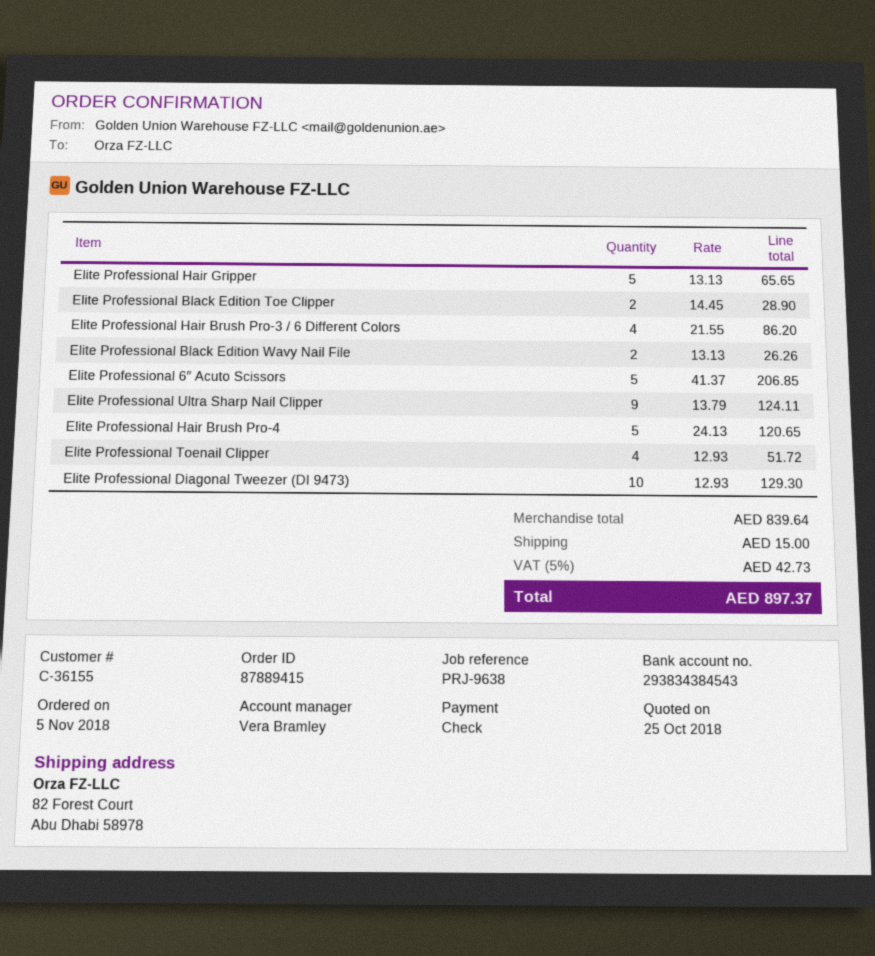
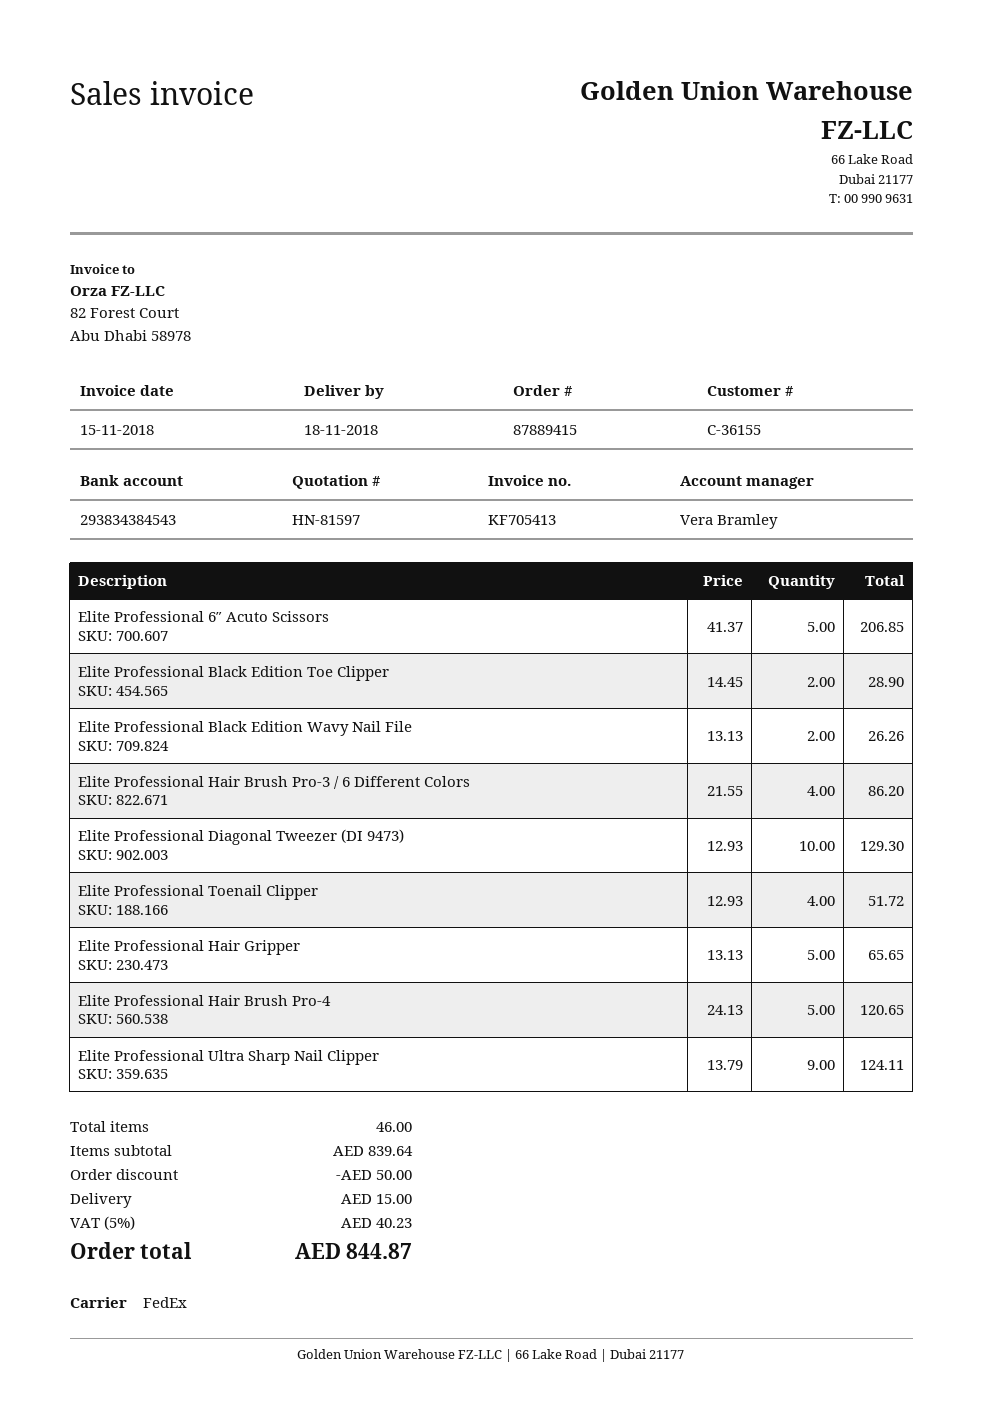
discount: none -> 50.00
tax: 5% = 42.73 -> 5% = 40.23
total: 897.37 -> 844.87

